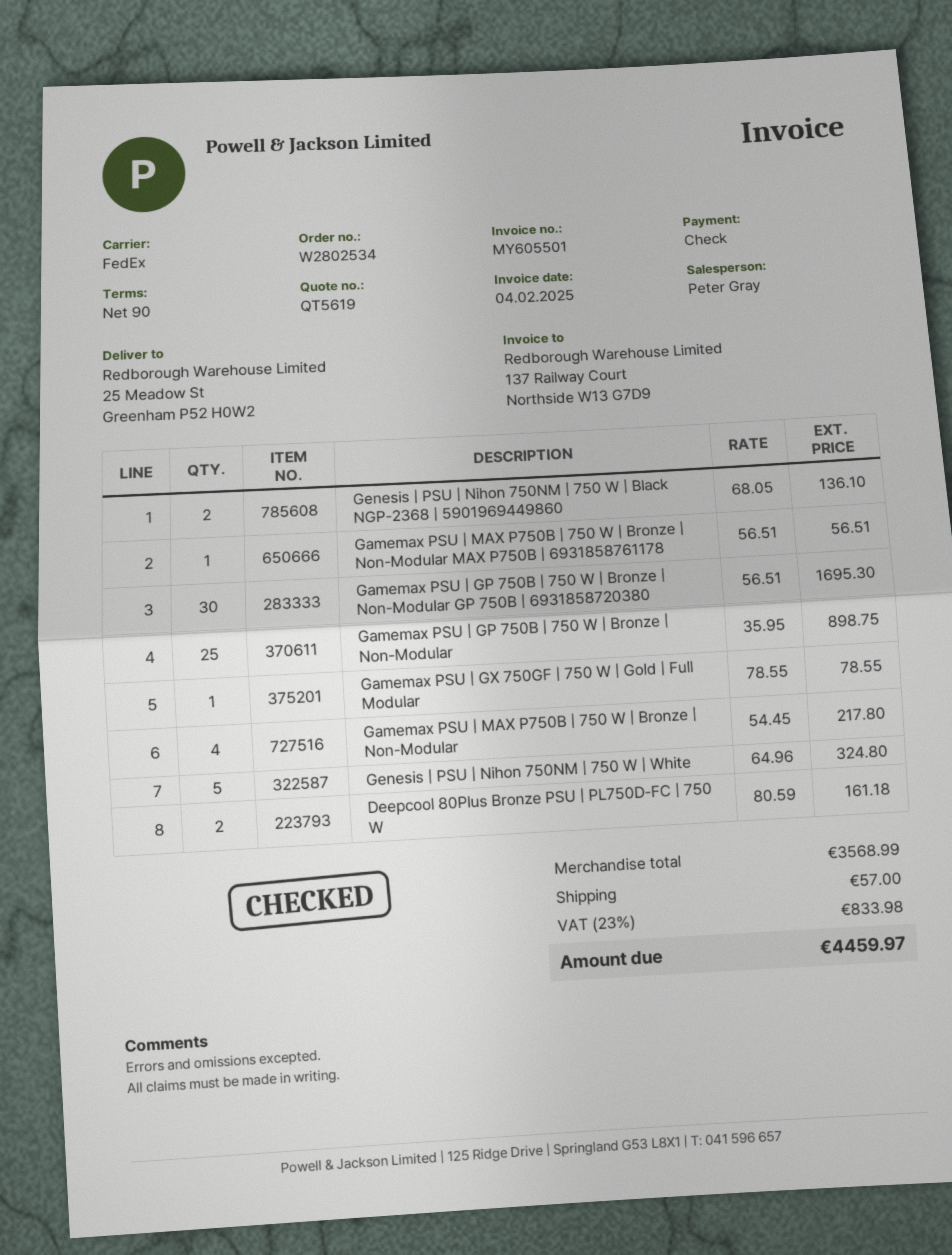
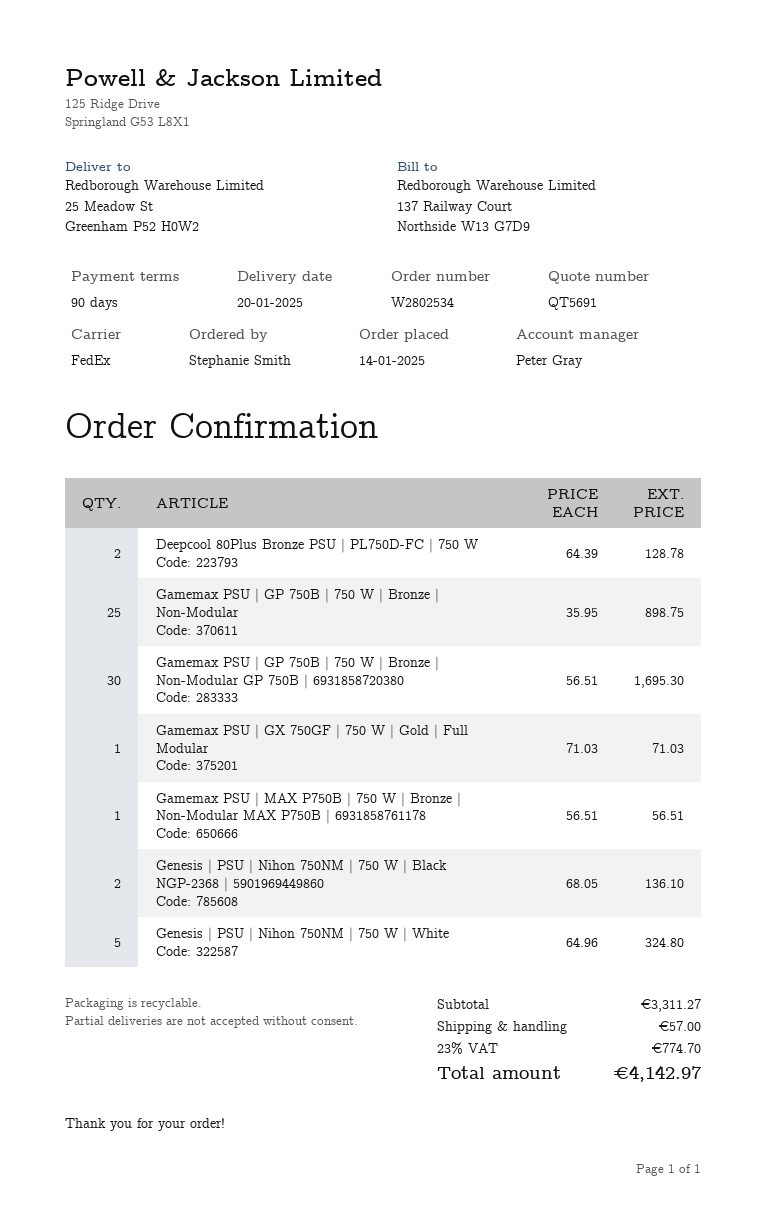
quote number: QT5619 -> QT5691
Gamemax PSU | GX 750GF | 750 W | Gold | Full Modular: 1 x 78.55 = 78.55 -> 1 x 71.03 = 71.03
Gamemax PSU | MAX P750B | 750 W | Bronze | Non-Modular: 4 x 54.45 = 217.80 -> none
Deepcool 80Plus Bronze PSU | PL750D-FC | 750 W: 2 x 80.59 = 161.18 -> 2 x 64.39 = 128.78
subtotal: 3568.99 -> 3311.27
tax: 23% = 833.98 -> 23% = 774.70
total: 4459.97 -> 4142.97

